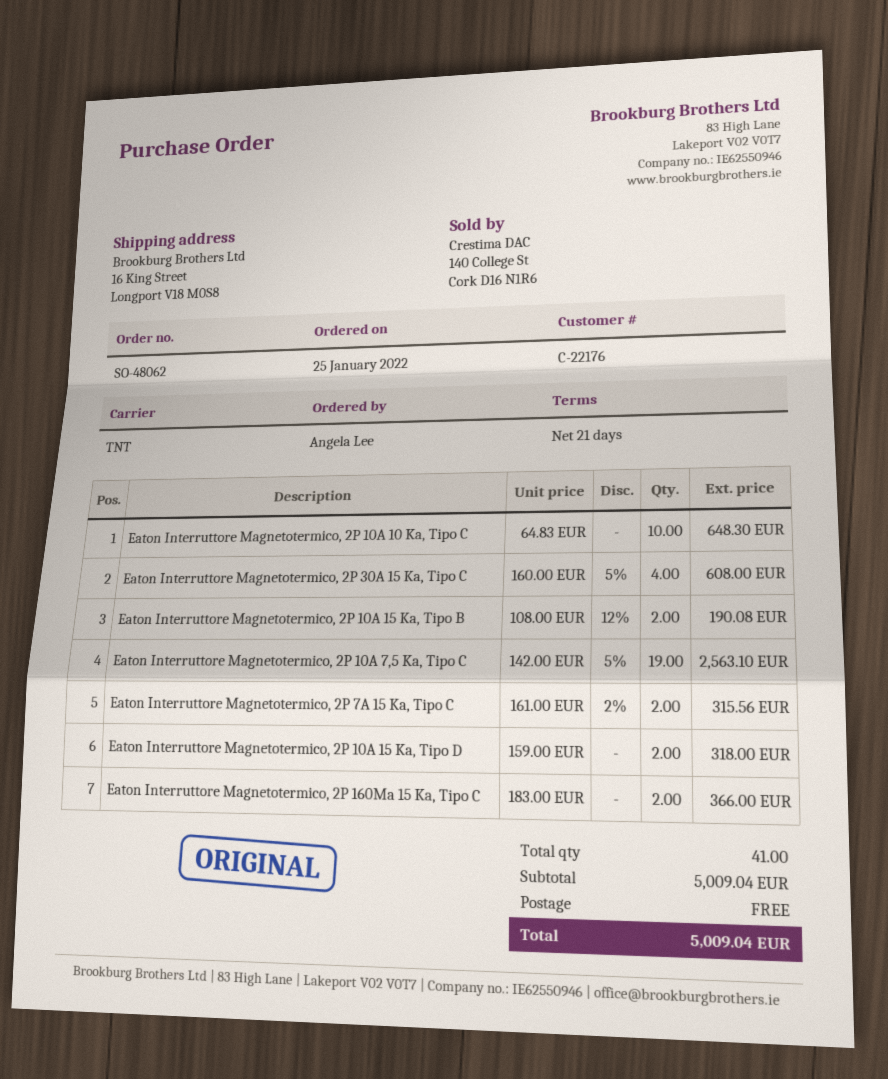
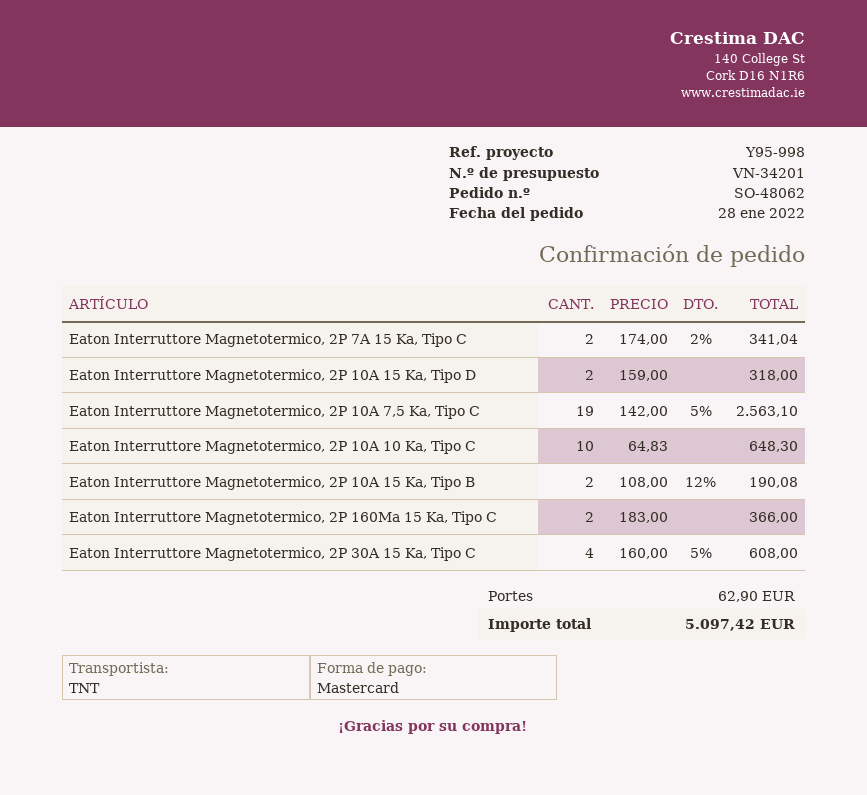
order date: 2022-01-25 -> 2022-01-28
Eaton Interruttore Magnetotermico, 2P 7A 15 Ka, Tipo C: 2 x 161.00 - 2% = 315.56 -> 2 x 174.00 - 2% = 341.04
shipping: 0.00 -> 62.90
total: 5009.04 -> 5097.42

